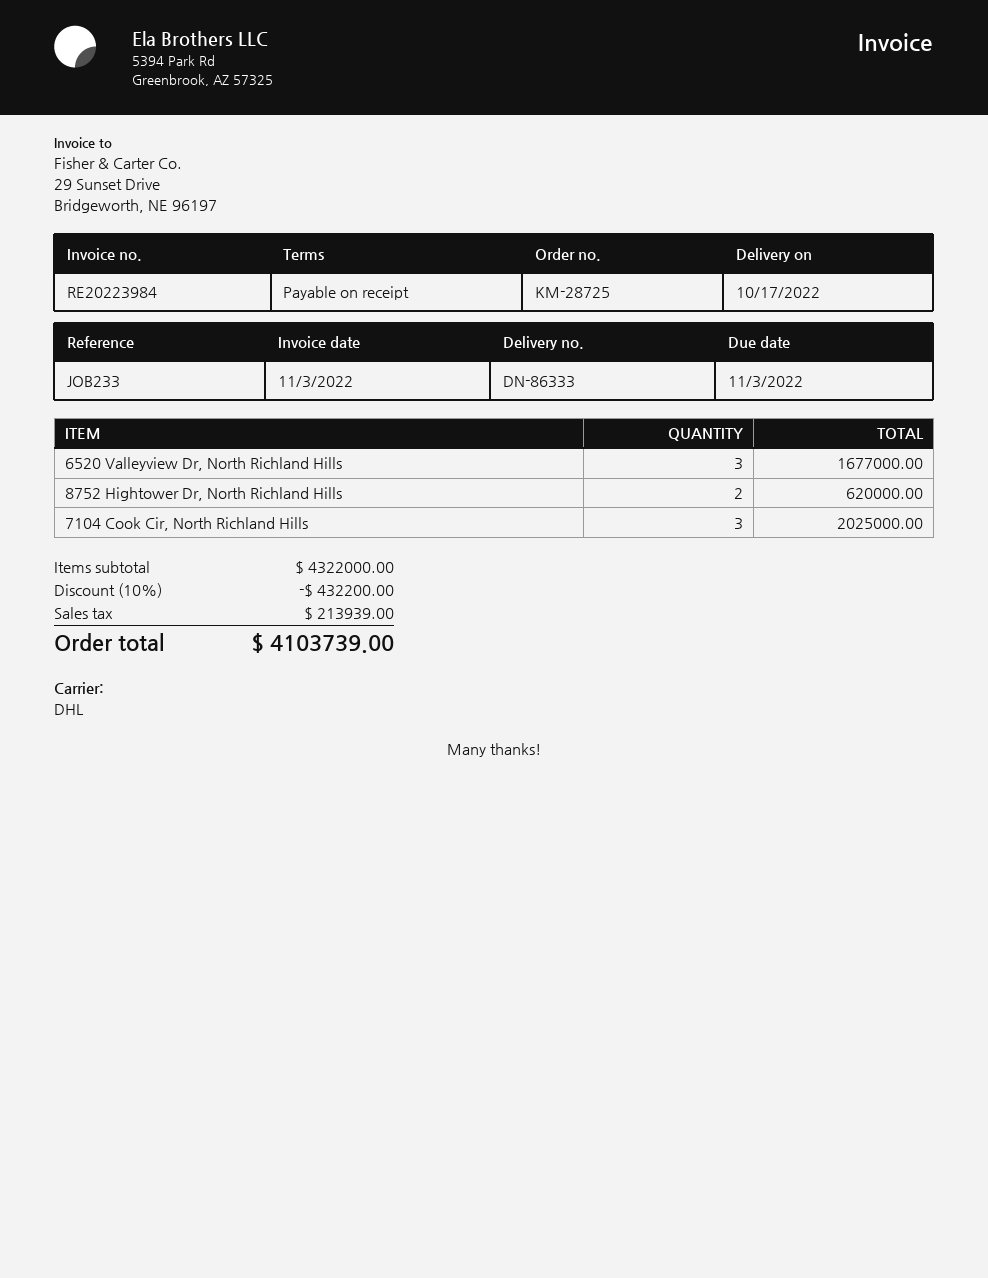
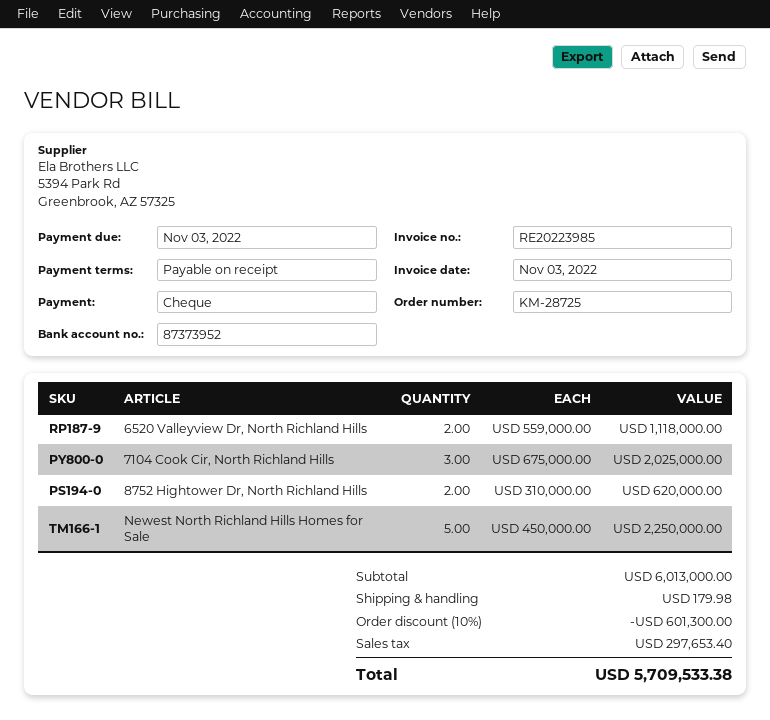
invoice number: RE20223984 -> RE20223985
6520 Valleyview Dr, North Richland Hills: 3 for 1677000.00 -> 2 for 1118000.00
Newest North Richland Hills Homes for Sale: none -> 5 for 2250000.00
subtotal: 4322000.00 -> 6013000.00
discount: 10% = 432200.00 -> 10% = 601300.00
shipping: none -> 179.98
tax: 213939.00 -> 297653.40
total: 4103739.00 -> 5709533.38

